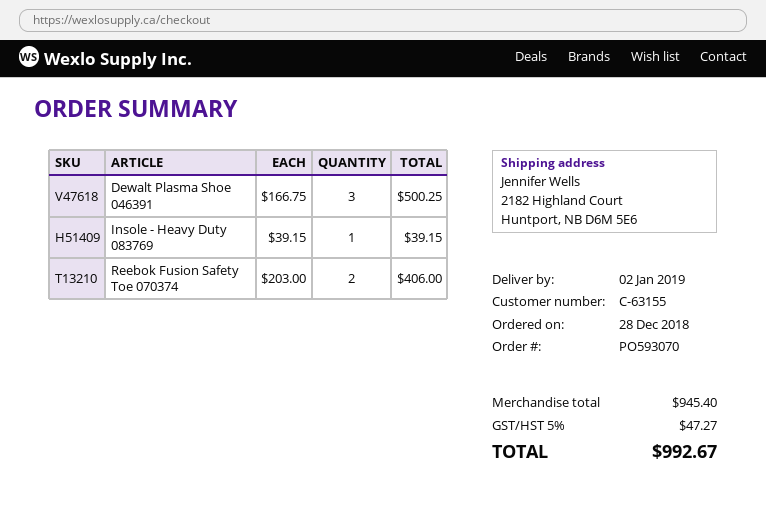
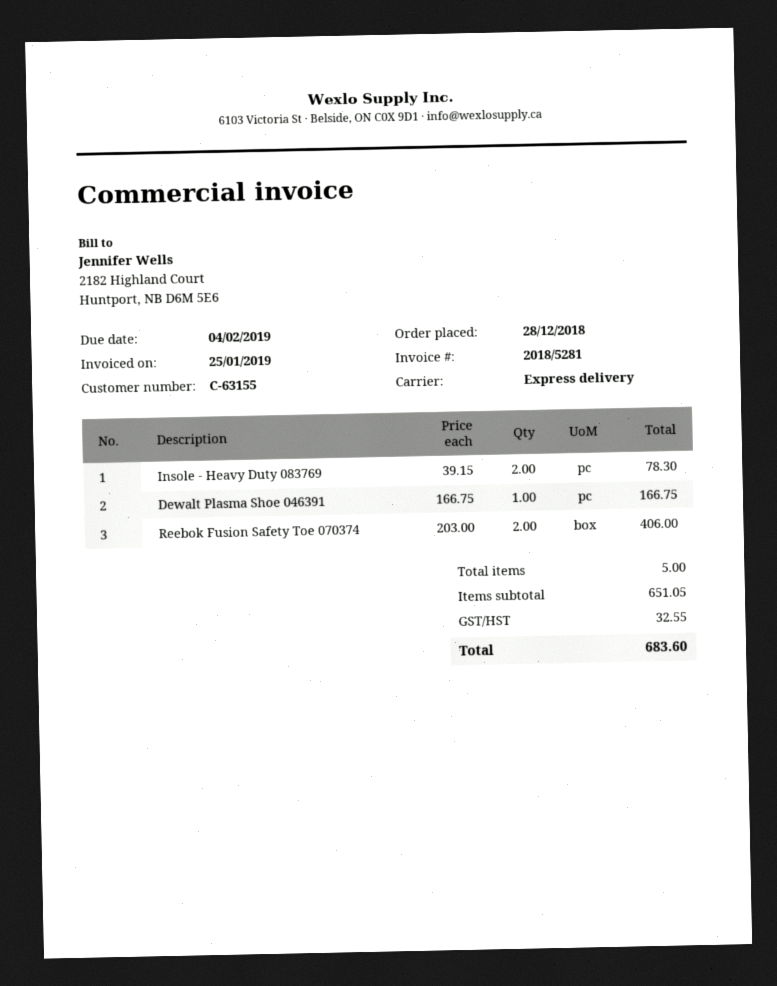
Dewalt Plasma Shoe 046391: 3 x 166.75 = 500.25 -> 1 x 166.75 = 166.75
Insole - Heavy Duty 083769: 1 x 39.15 = 39.15 -> 2 x 39.15 = 78.30
subtotal: 945.40 -> 651.05
tax: 47.27 -> 32.55
total: 992.67 -> 683.60

